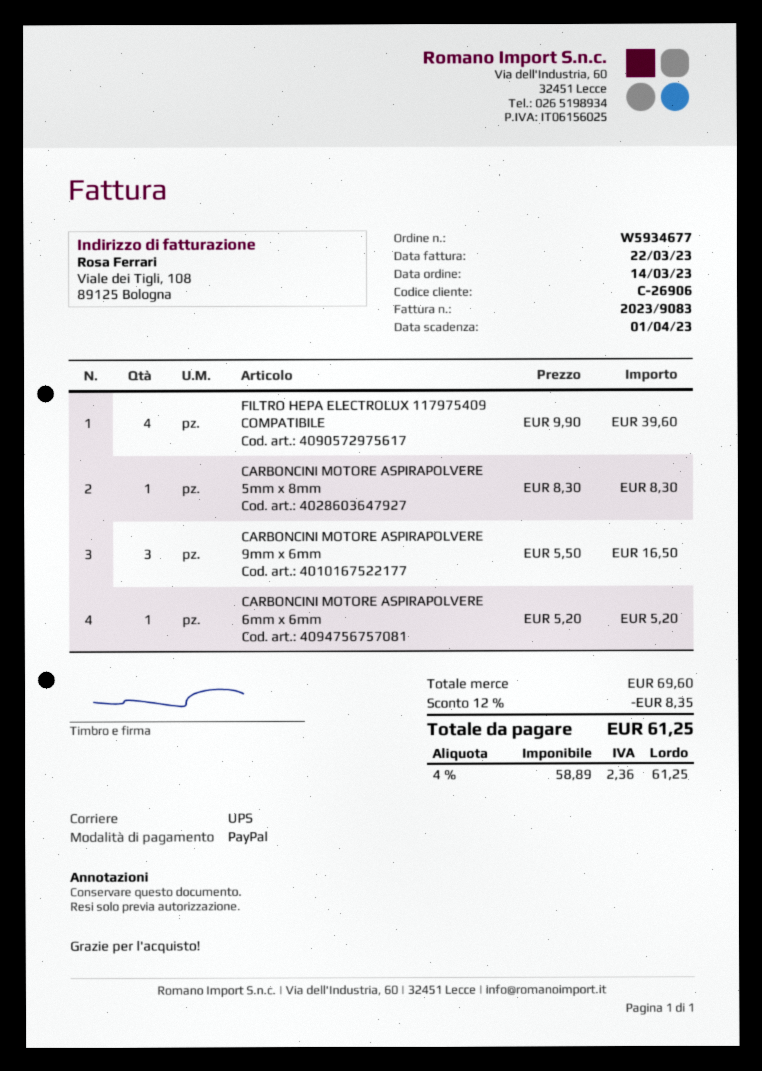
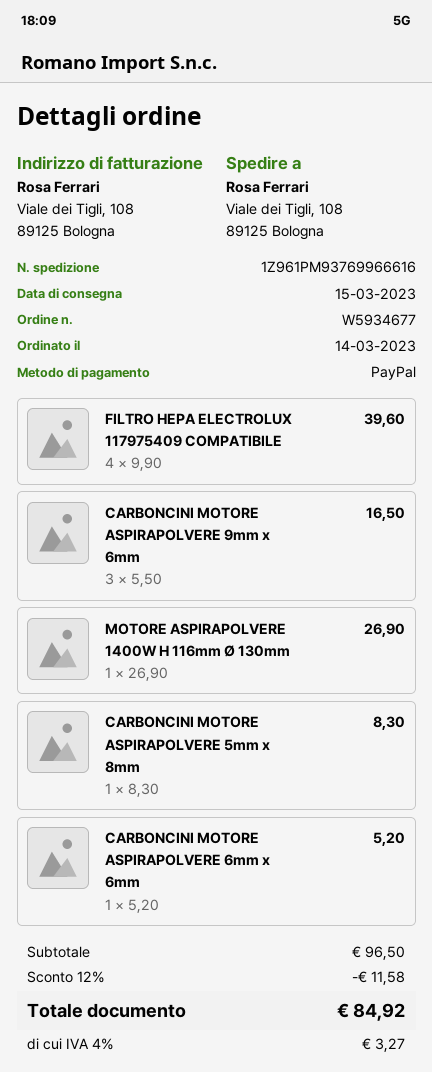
MOTORE ASPIRAPOLVERE 1400W H 116mm Ø 130mm: none -> 1 x 26.90 = 26.90
subtotal: 69.60 -> 96.50
discount: 12% = 8.35 -> 12% = 11.58
tax: 4% = 2.36 -> 4% = 3.27
total: 61.25 -> 84.92

